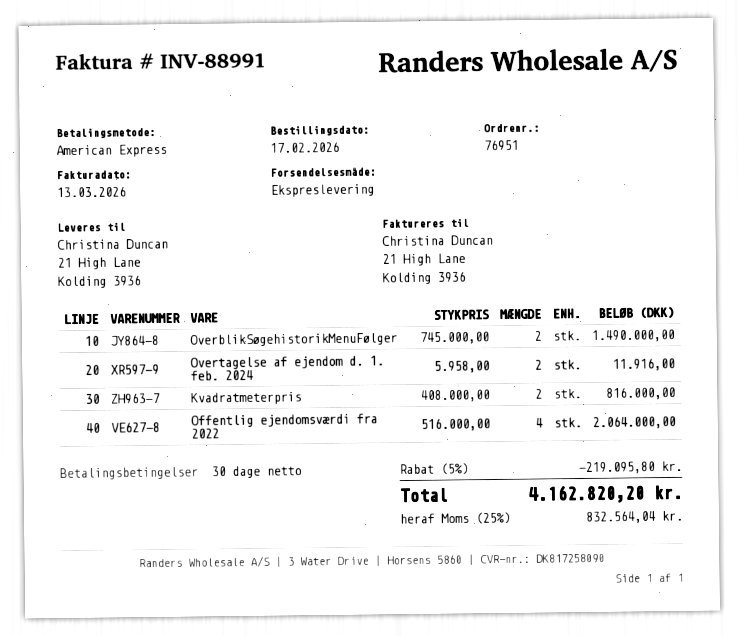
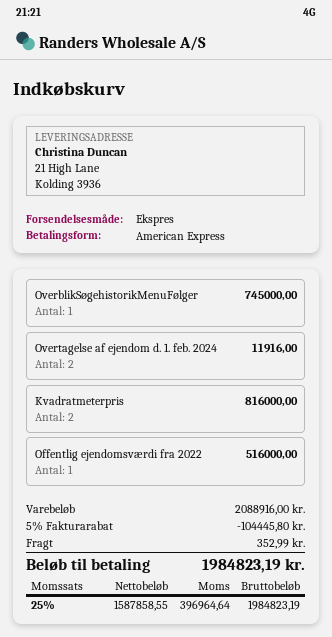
OverblikSøgehistorikMenuFølger: 2 for 1490000.00 -> 1 for 745000.00
Offentlig ejendomsværdi fra 2022: 4 for 2064000.00 -> 1 for 516000.00
discount: 5% = 219095.80 -> 5% = 104445.80
shipping: none -> 352.99
tax: 25% = 832564.04 -> 25% = 396964.64
total: 4162820.20 -> 1984823.19

